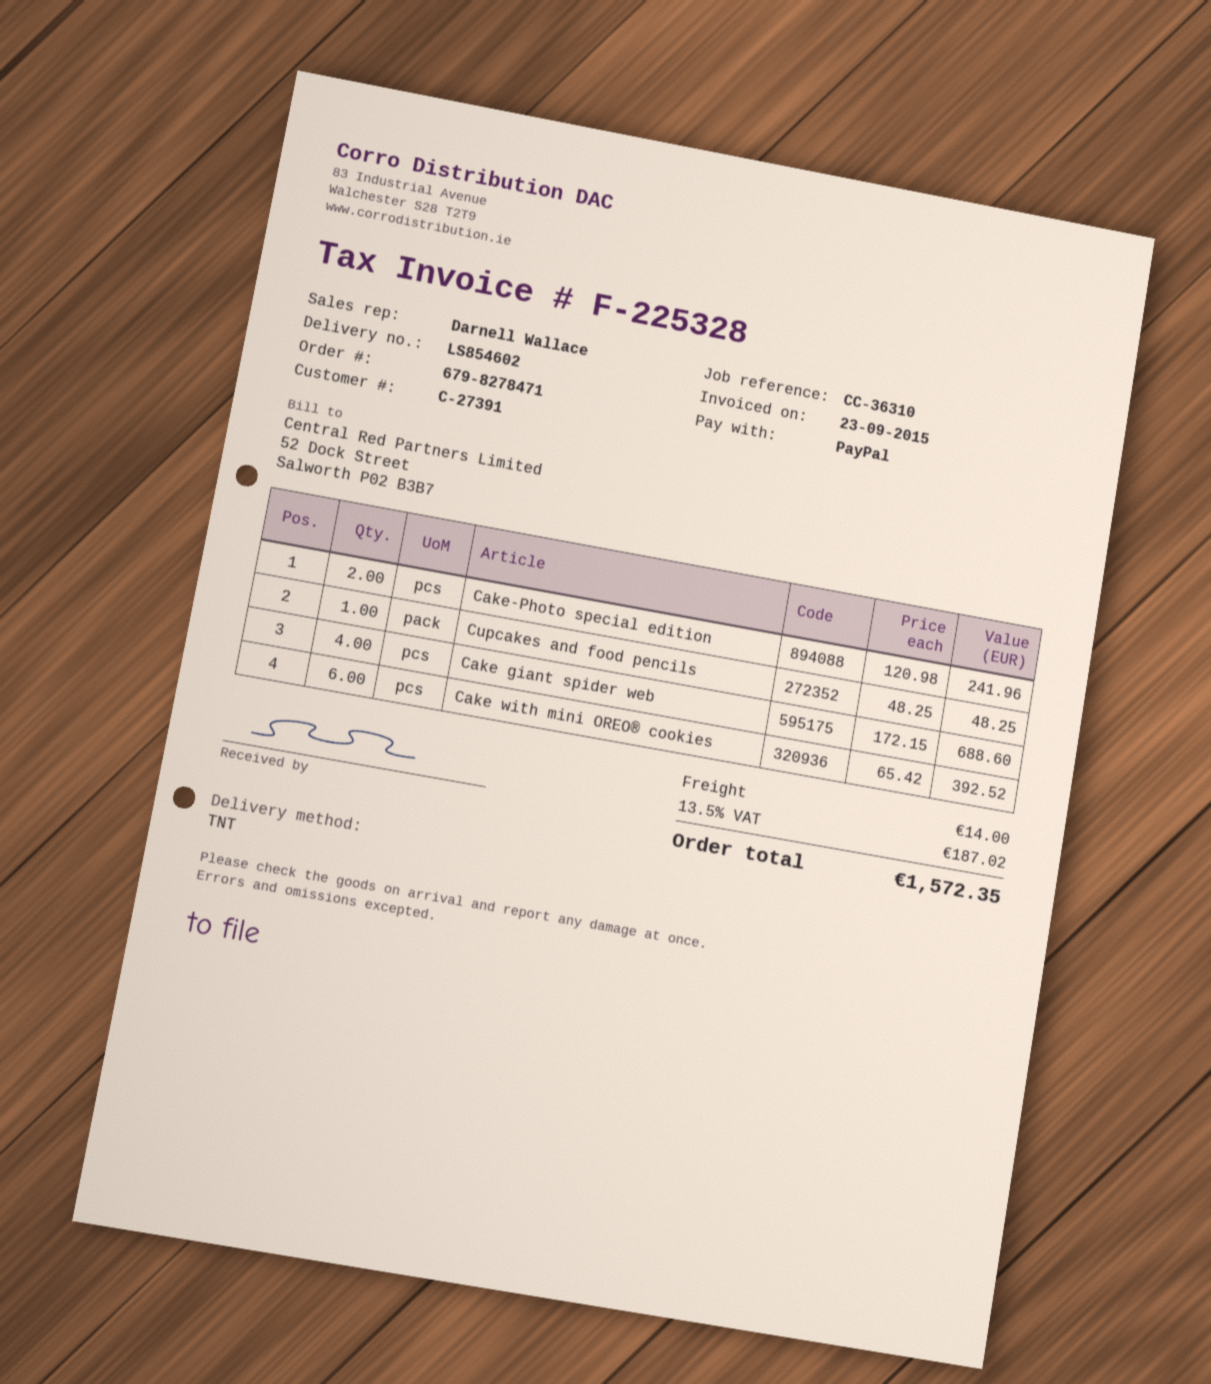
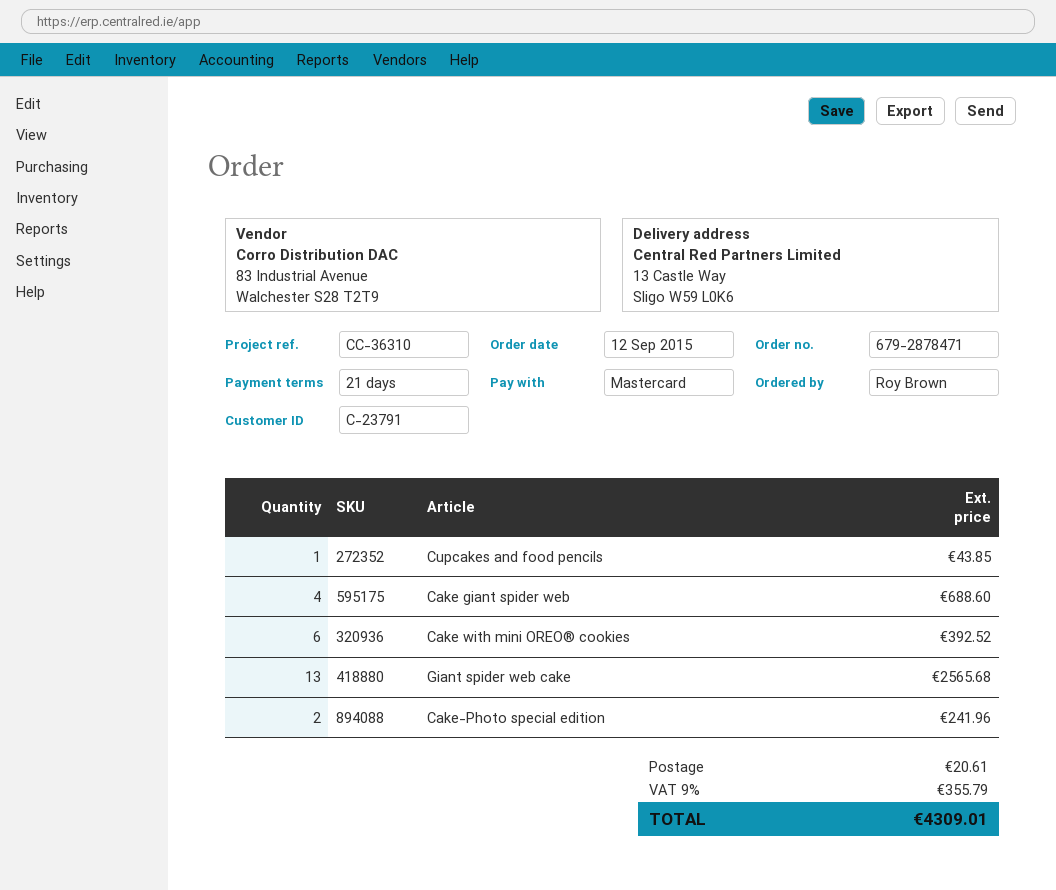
order number: 679-8278471 -> 679-2878471
customer number: C-27391 -> C-23791
payment method: PayPal -> Mastercard
Cupcakes and food pencils: 1 for 48.25 -> 1 for 43.85
Giant spider web cake: none -> 13 for 2565.68
shipping: 14.00 -> 20.61
tax: 13.5% = 187.02 -> 9% = 355.79
total: 1572.35 -> 4309.01

